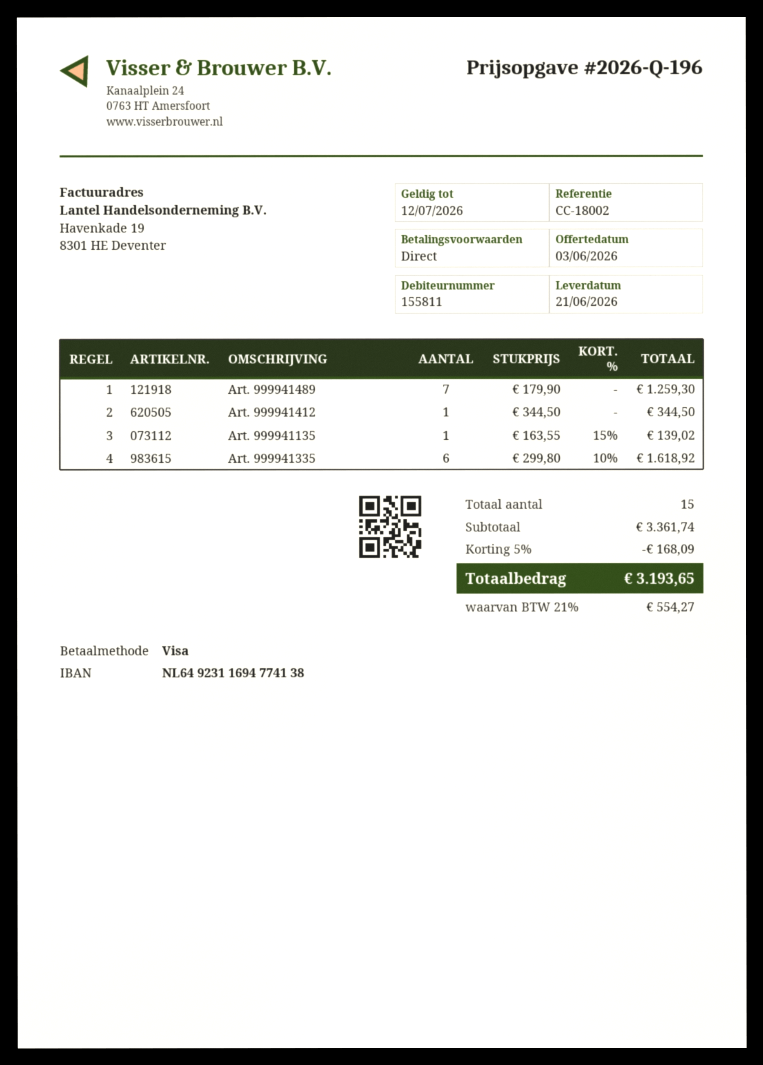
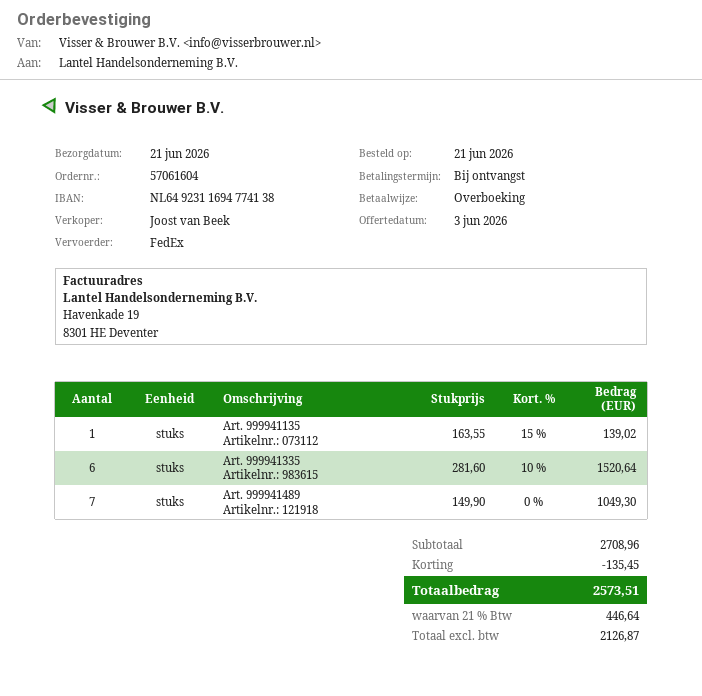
payment method: Visa -> bank transfer
Art. 999941489: 7 x 179.90 = 1259.30 -> 7 x 149.90 = 1049.30
Art. 999941412: 1 x 344.50 = 344.50 -> none
Art. 999941335: 6 x 299.80 - 10% = 1618.92 -> 6 x 281.60 - 10% = 1520.64
subtotal: 3361.74 -> 2708.96
discount: 168.09 -> 135.45
tax: 21% = 554.27 -> 21% = 446.64
total: 3193.65 -> 2573.51

